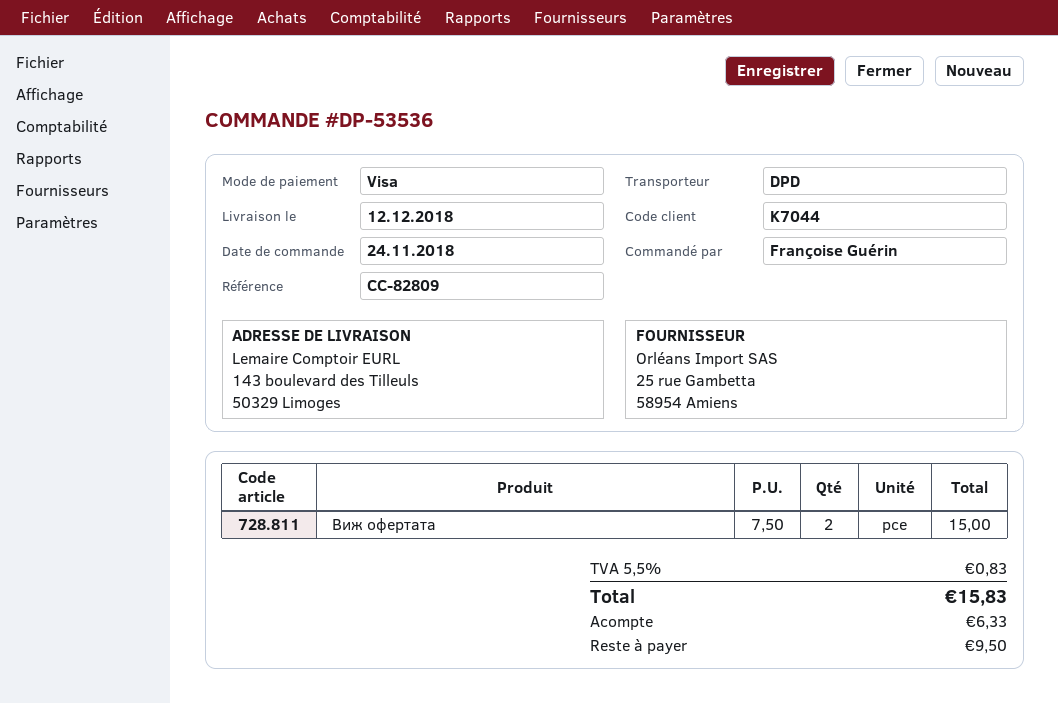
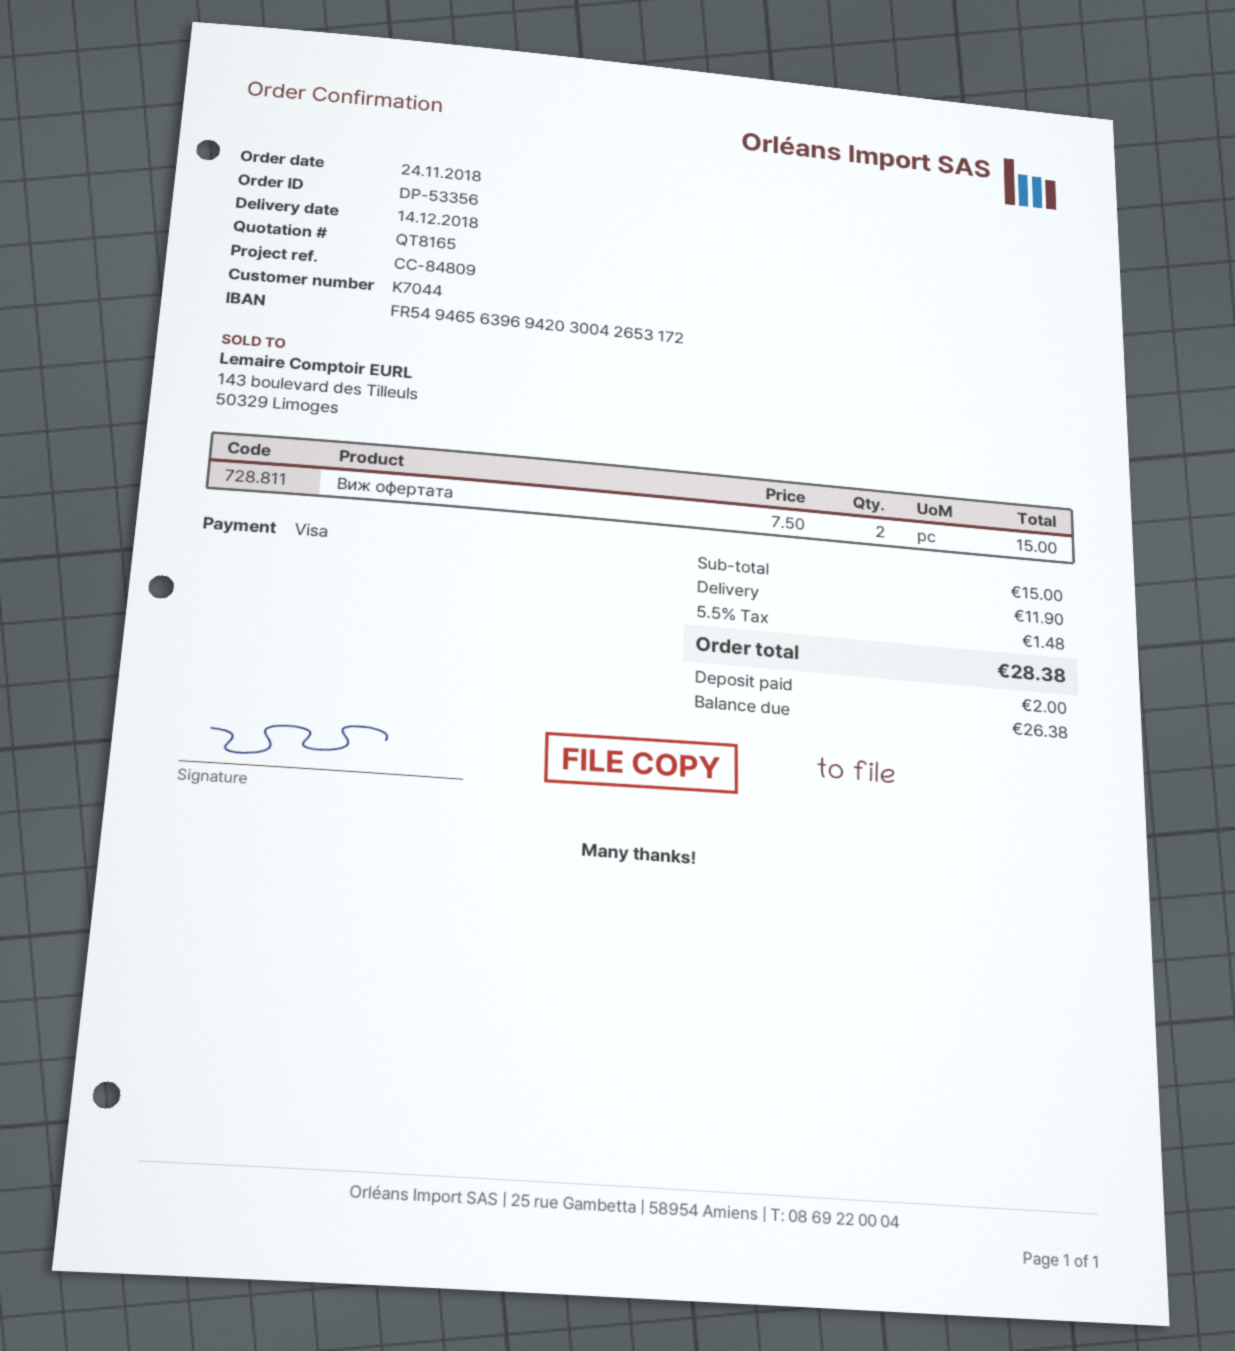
order number: DP-53536 -> DP-53356
delivery date: 2018-12-12 -> 2018-12-14
reference: CC-82809 -> CC-84809
shipping: none -> 11.90
tax: 5.5% = 0.83 -> 5.5% = 1.48
total: 15.83 -> 28.38
deposit: 6.33 -> 2.00
balance: 9.50 -> 26.38

